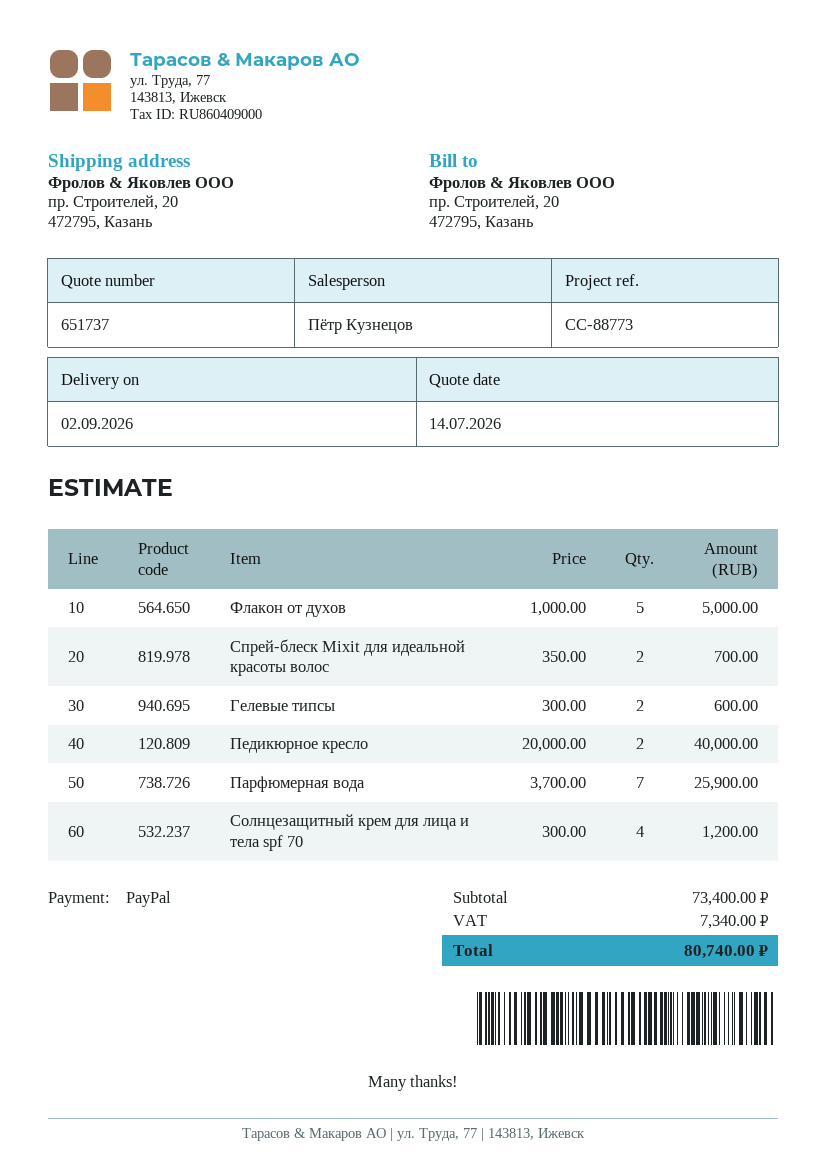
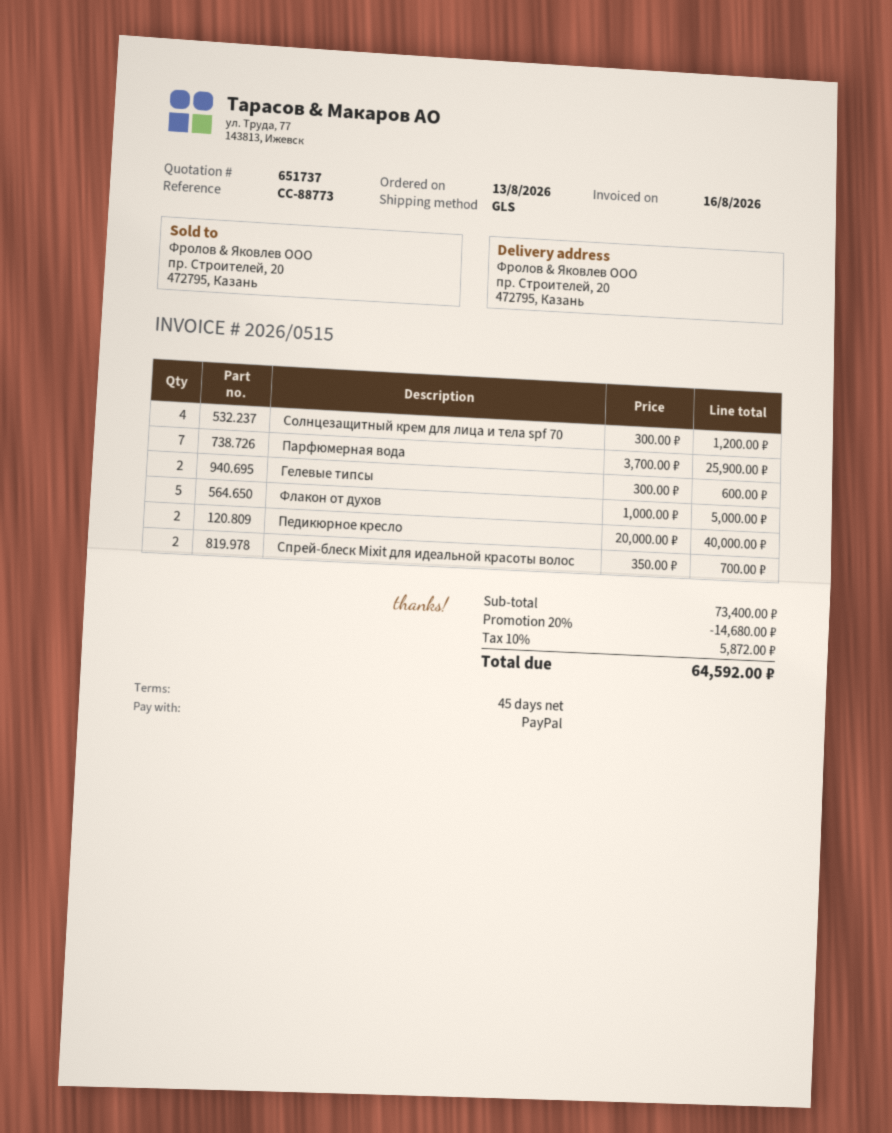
discount: none -> 20% = 14680.00
tax: 7340.00 -> 5872.00
total: 80740.00 -> 64592.00

